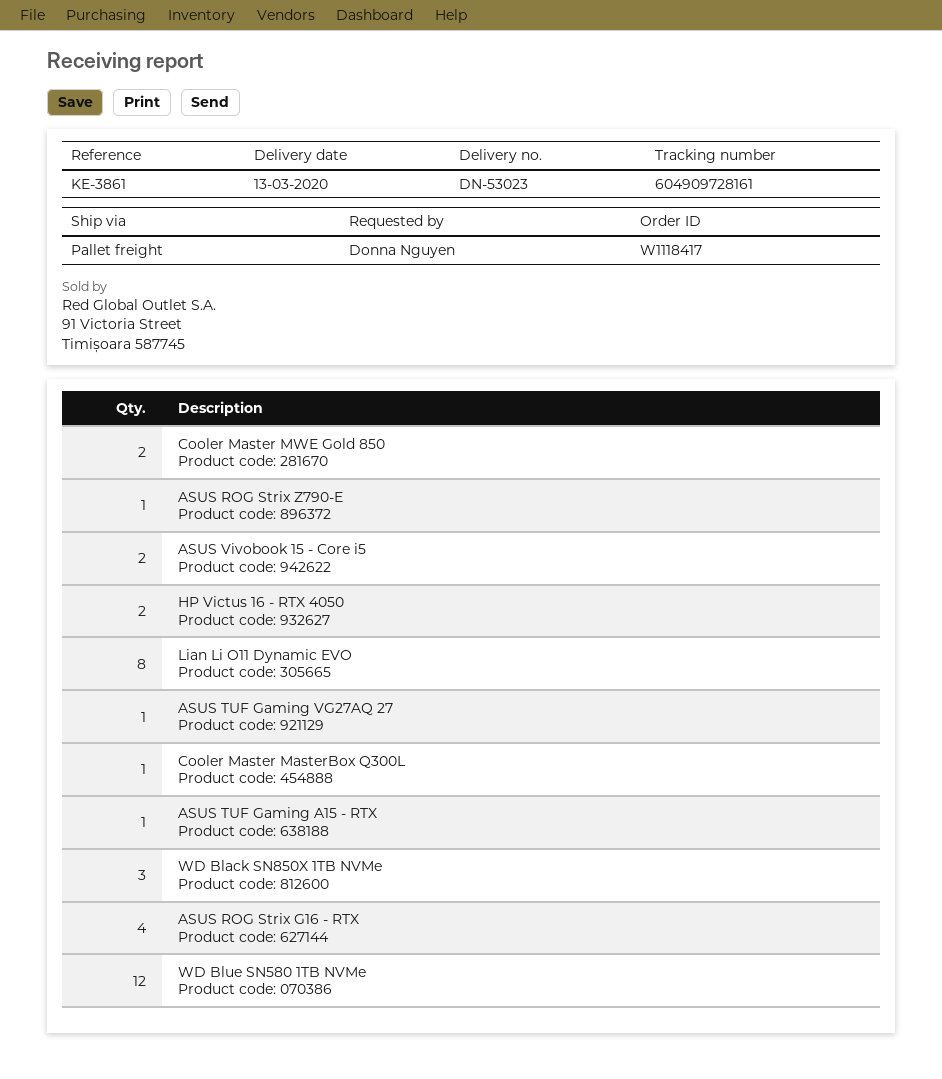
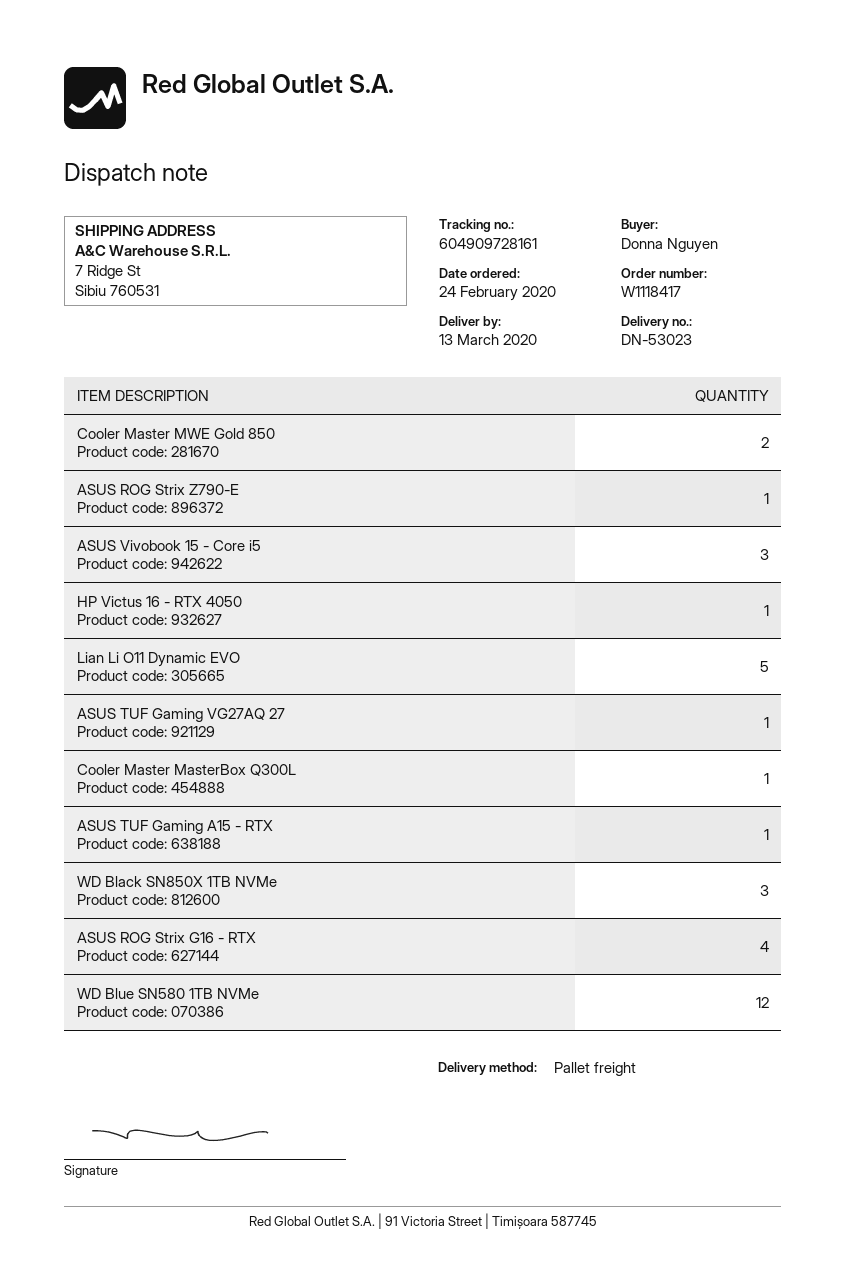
ASUS Vivobook 15 - Core i5: 2 -> 3
HP Victus 16 - RTX 4050: 2 -> 1
Lian Li O11 Dynamic EVO: 8 -> 5

